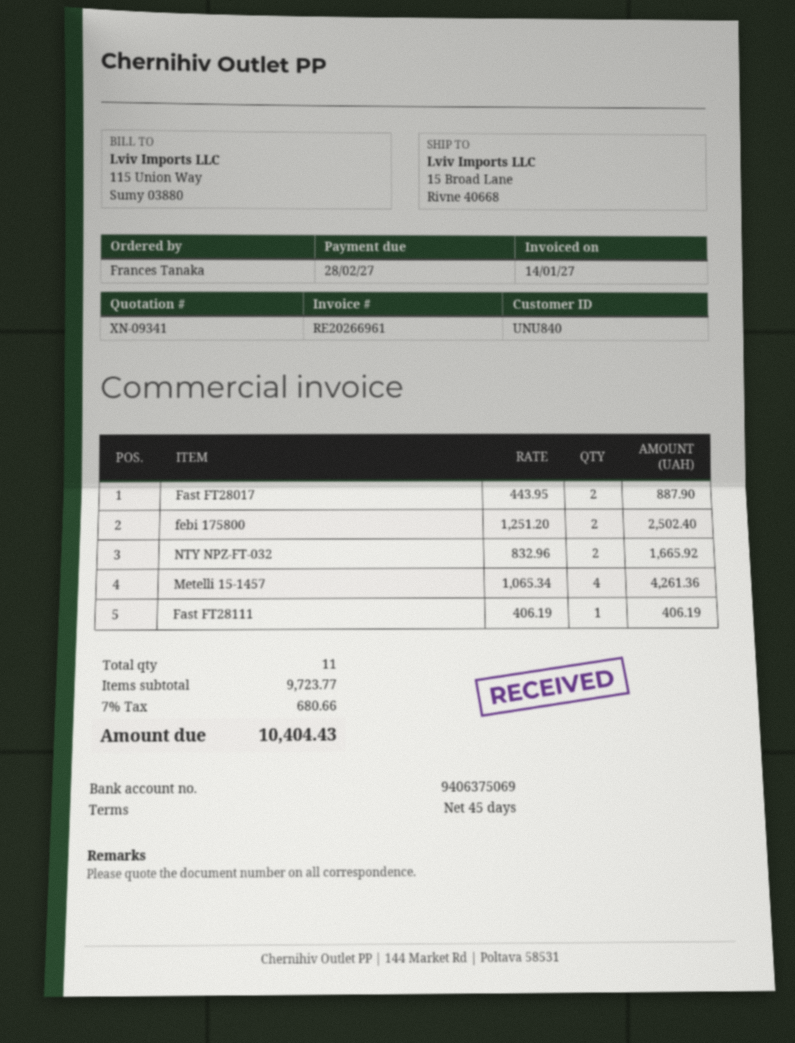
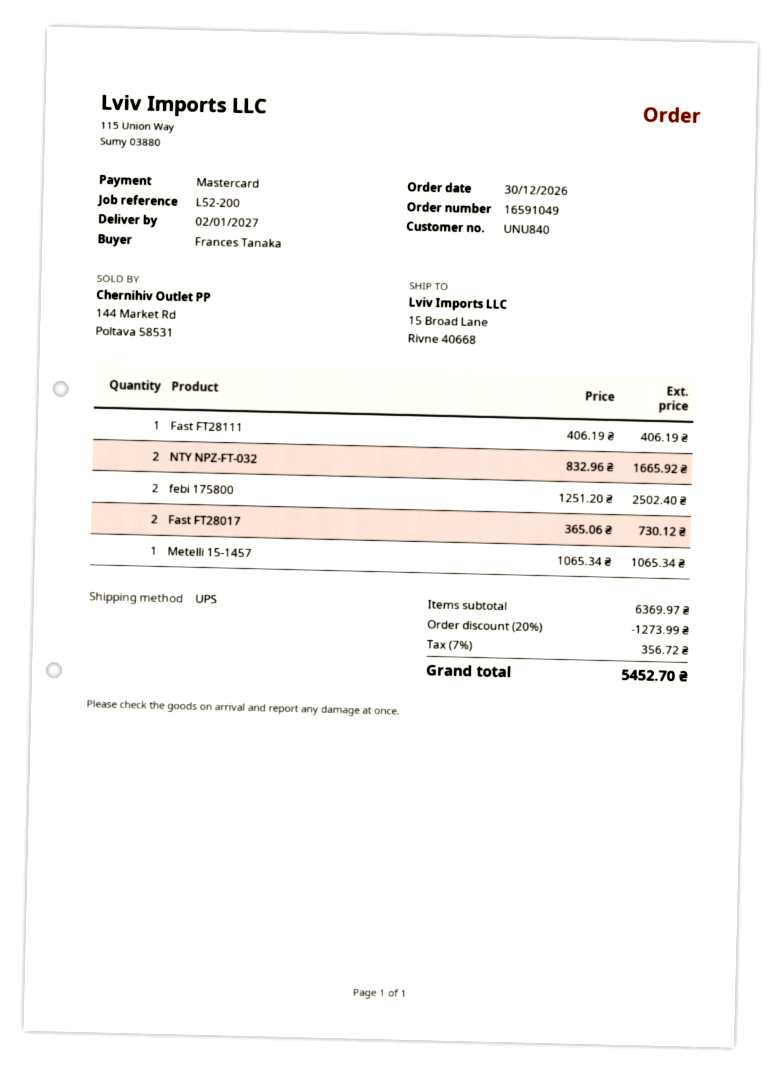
Fast FT28017: 2 x 443.95 = 887.90 -> 2 x 365.06 = 730.12
Metelli 15-1457: 4 x 1065.34 = 4261.36 -> 1 x 1065.34 = 1065.34
subtotal: 9723.77 -> 6369.97
discount: none -> 20% = 1273.99
tax: 7% = 680.66 -> 7% = 356.72
total: 10404.43 -> 5452.70

